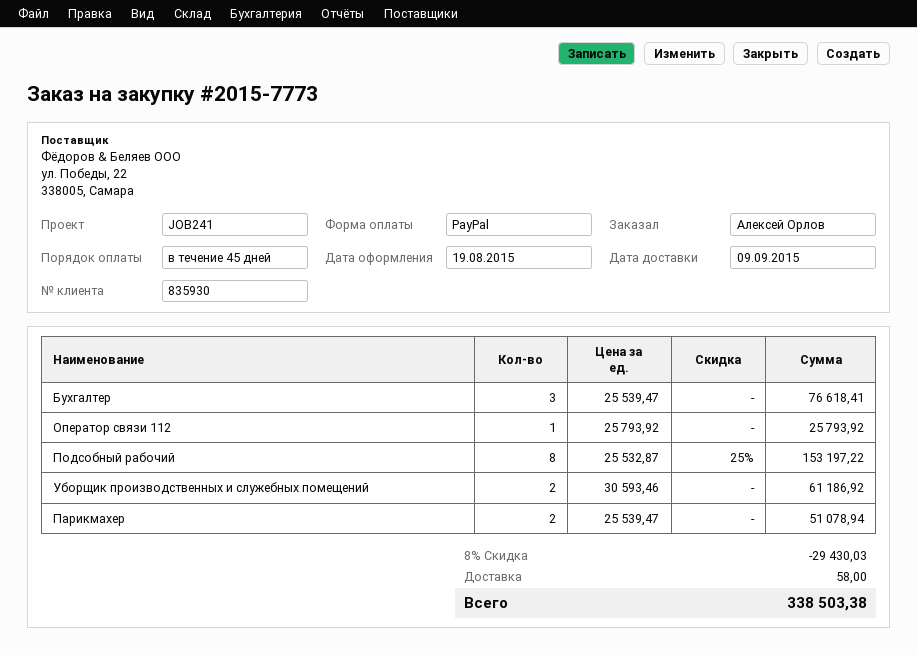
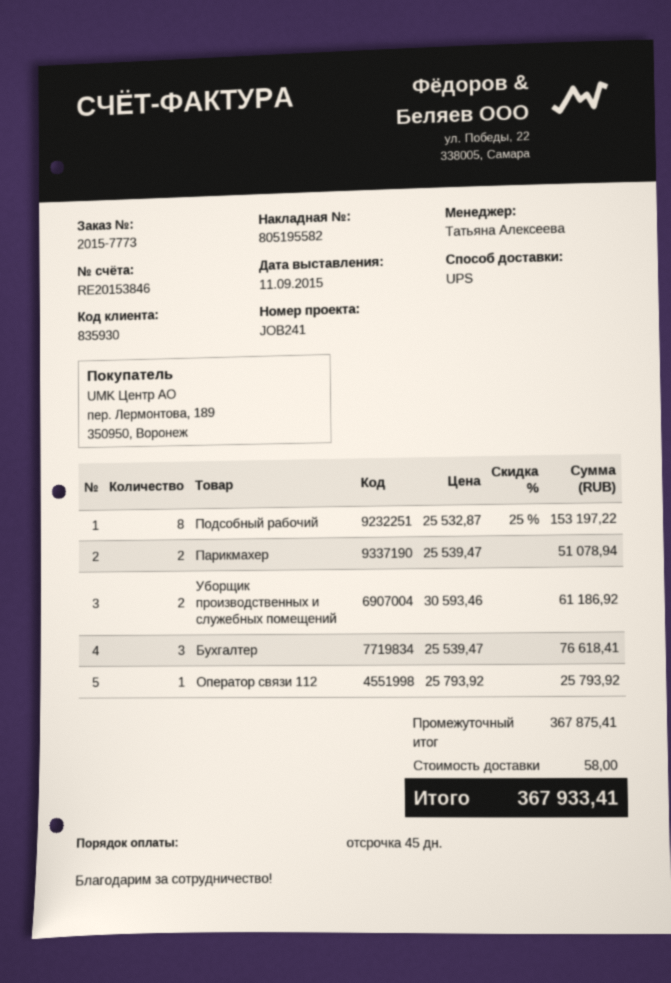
discount: 8% = 29430.03 -> none
total: 338503.38 -> 367933.41

